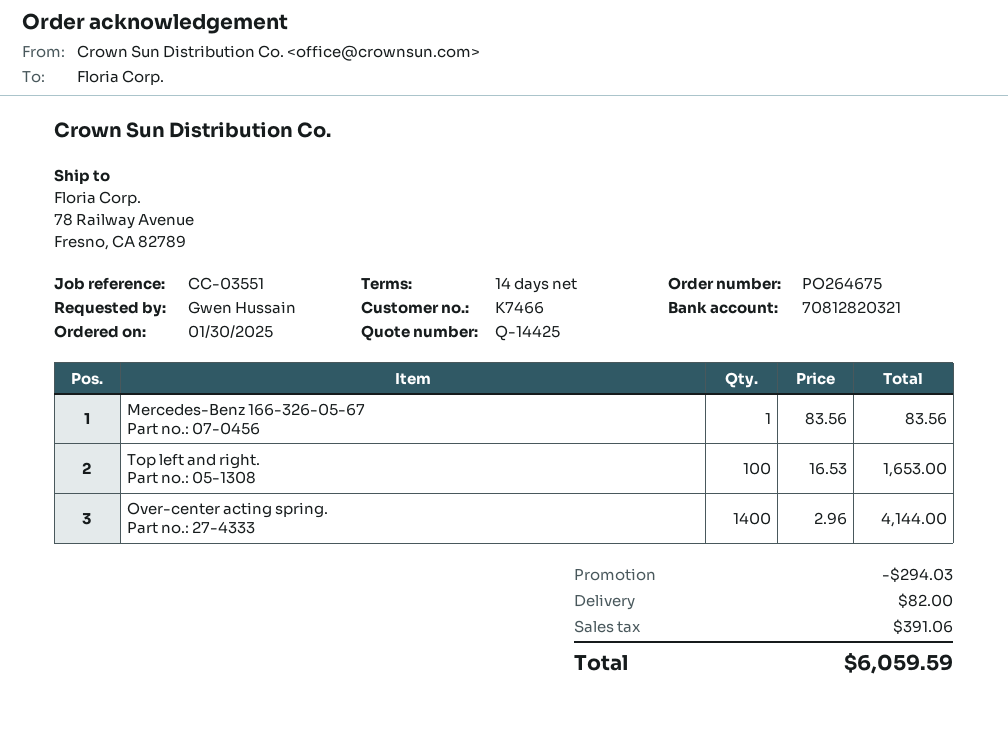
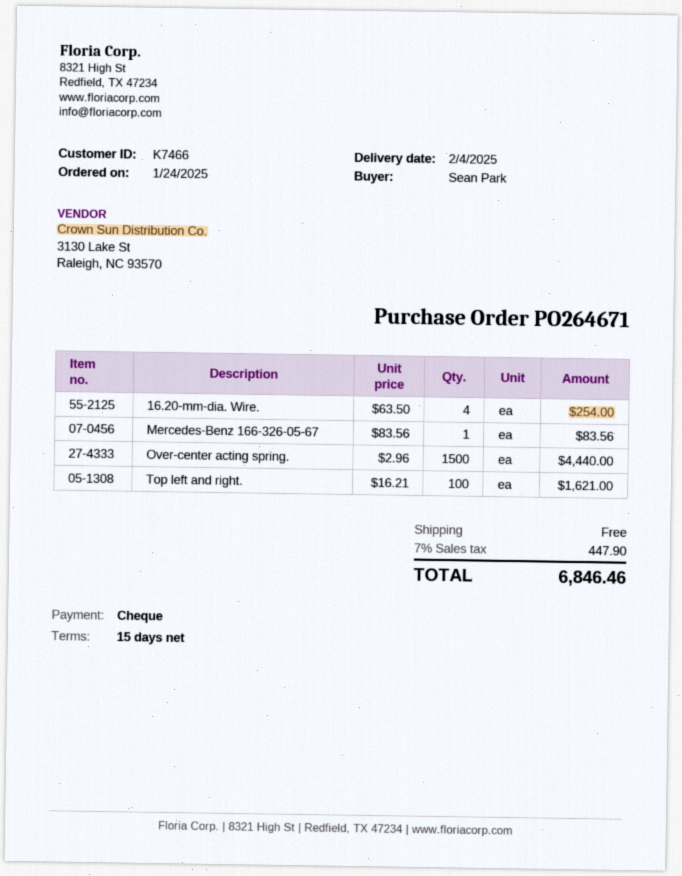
order number: PO264675 -> PO264671
order date: 2025-01-30 -> 2025-01-24
payment terms: 14 days -> 15 days
ordered by: Gwen Hussain -> Sean Park
Top left and right.: 100 x 16.53 = 1653.00 -> 100 x 16.21 = 1621.00
Over-center acting spring.: 1400 x 2.96 = 4144.00 -> 1500 x 2.96 = 4440.00
16.20-mm-dia. Wire.: none -> 4 x 63.50 = 254.00
discount: 294.03 -> none
shipping: 82.00 -> 0.00
tax: 391.06 -> 447.90
total: 6059.59 -> 6846.46

